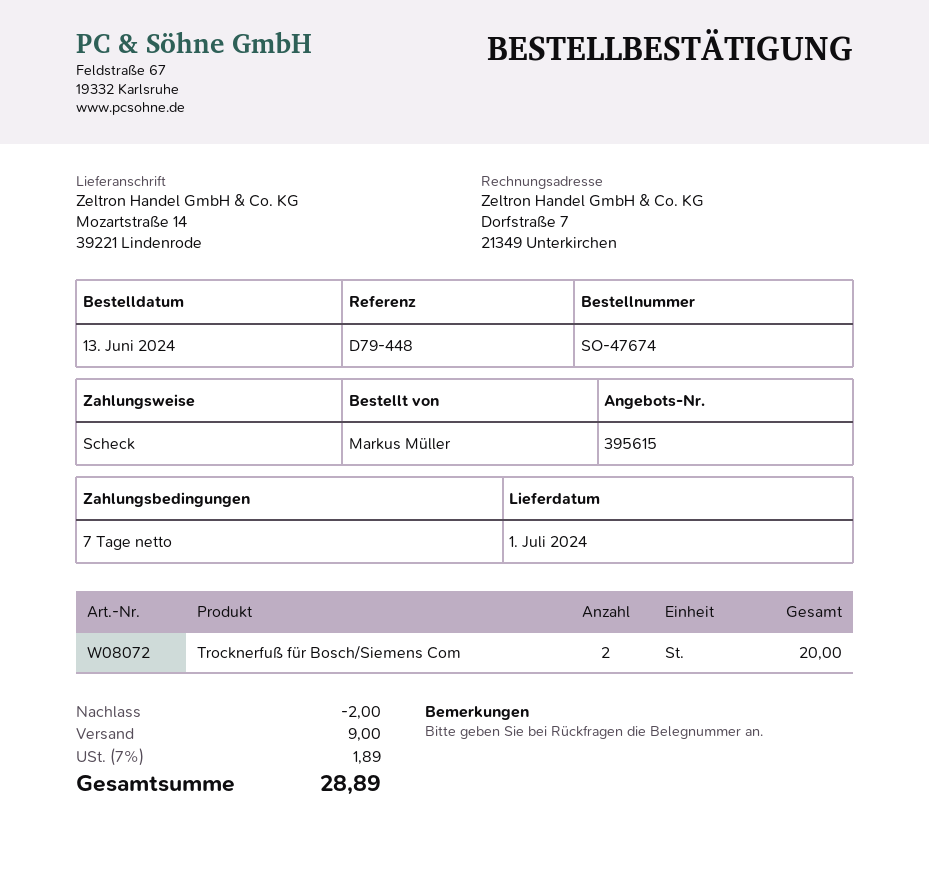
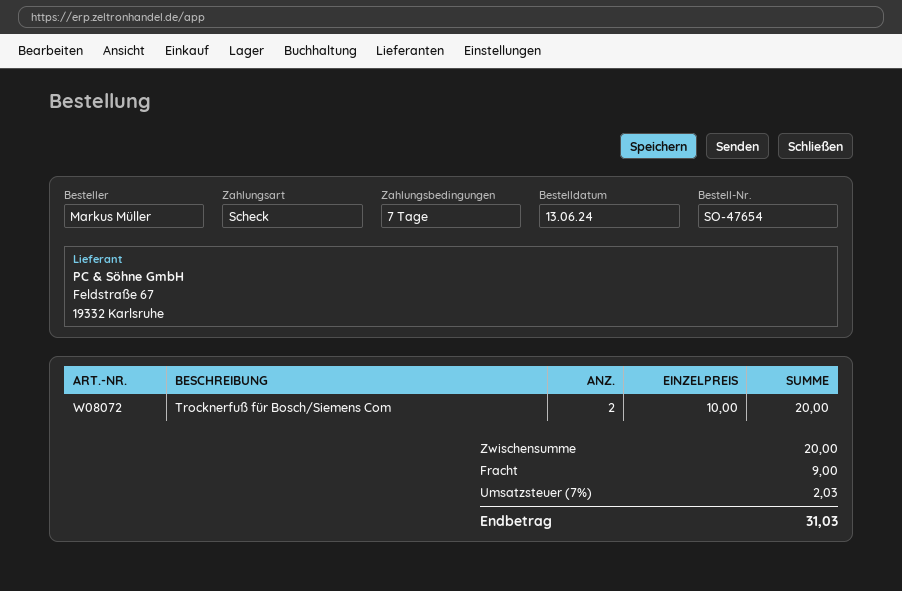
order number: SO-47674 -> SO-47654
discount: 2.00 -> none
tax: 7% = 1.89 -> 7% = 2.03
total: 28.89 -> 31.03

